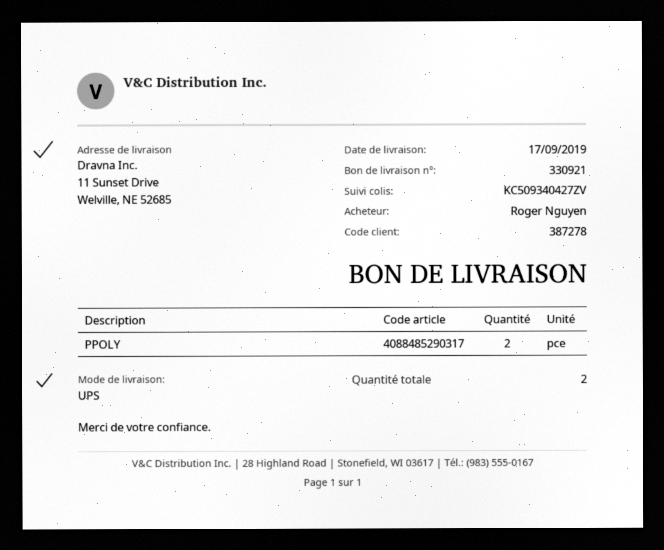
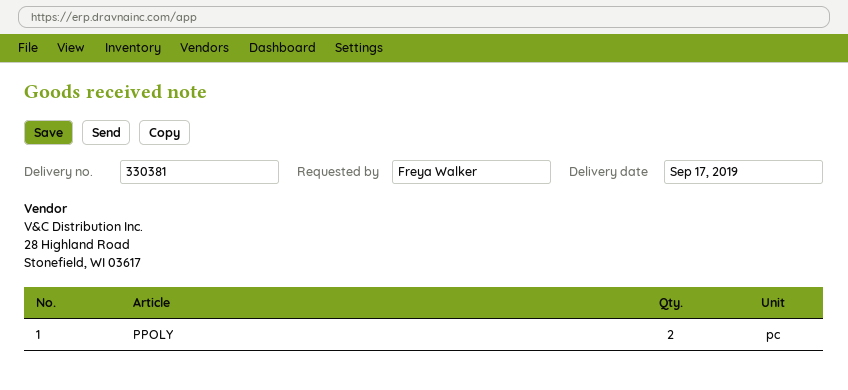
delivery note number: 330921 -> 330381
ordered by: Roger Nguyen -> Freya Walker

